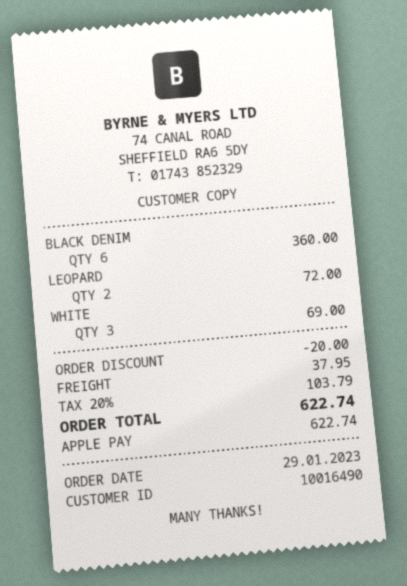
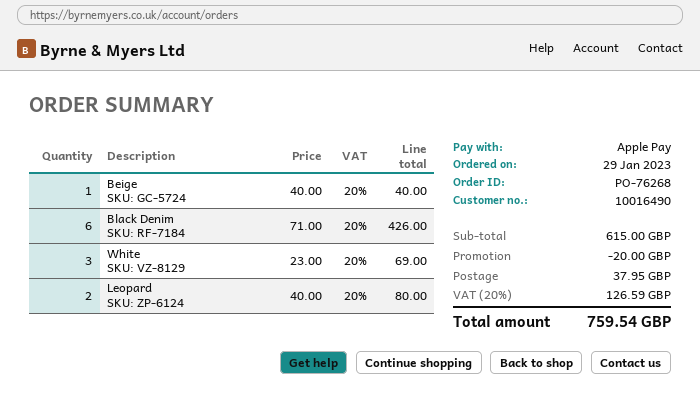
BLACK DENIM: 6 for 360.00 -> 6 for 426.00
LEOPARD: 2 for 72.00 -> 2 for 80.00
Beige: none -> 1 for 40.00
tax: 20% = 103.79 -> 20% = 126.59
total: 622.74 -> 759.54

